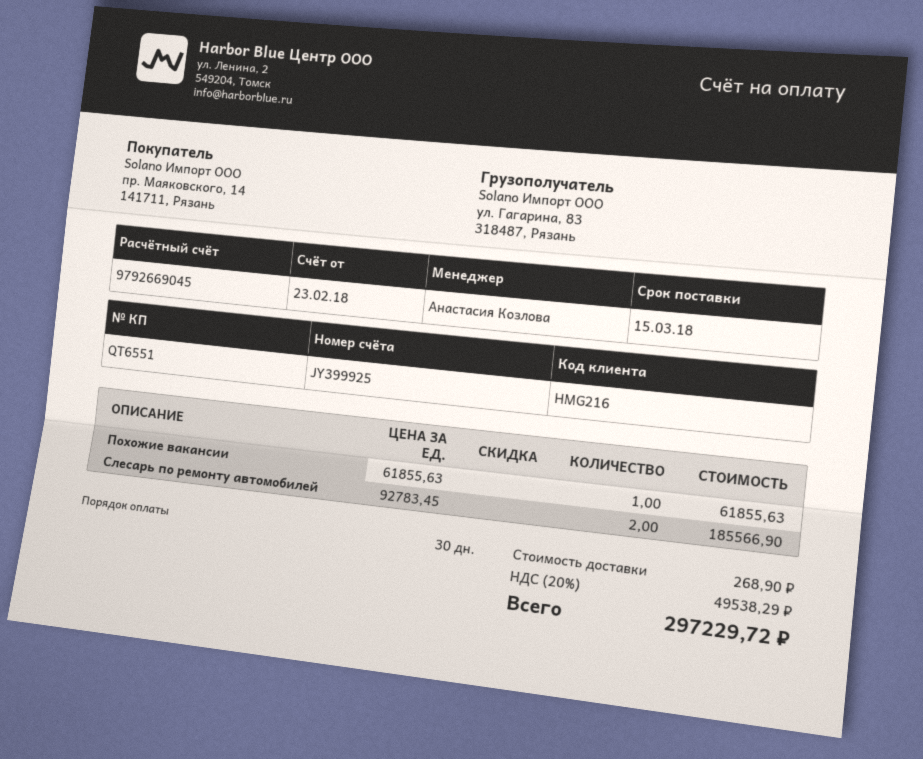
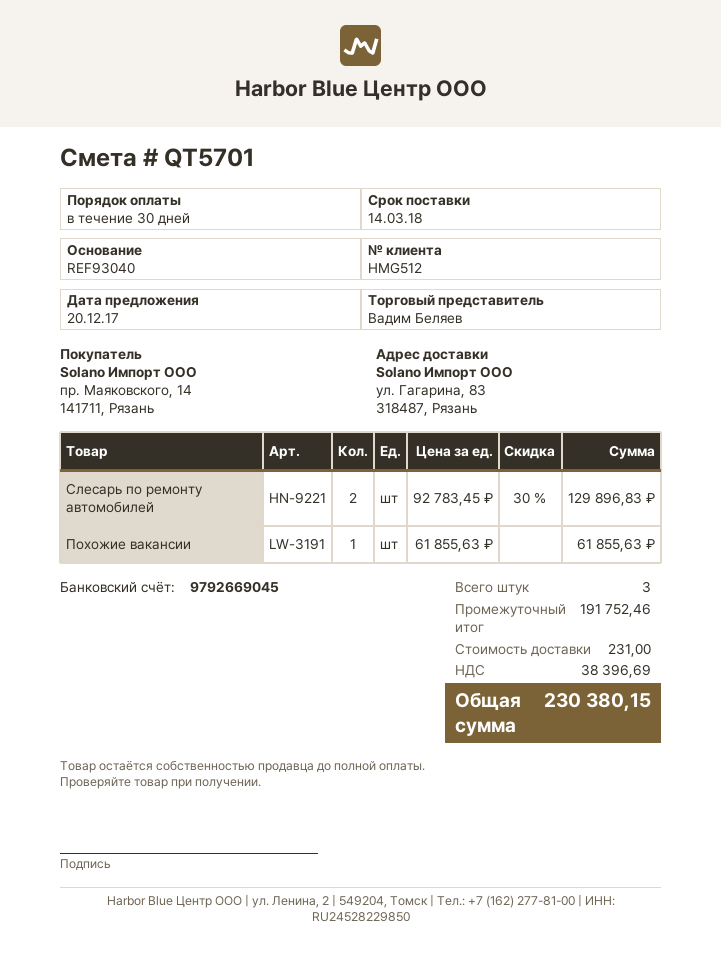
quote number: QT6551 -> QT5701
delivery date: 2018-03-15 -> 2018-03-14
customer number: HMG216 -> HMG512
sales rep: Анастасия Козлова -> Вадим Беляев
Слесарь по ремонту автомобилей: 2 x 92783.45 = 185566.90 -> 2 x 92783.45 - 30% = 129896.83
shipping: 268.90 -> 231.00
tax: 49538.29 -> 38396.69
total: 297229.72 -> 230380.15

